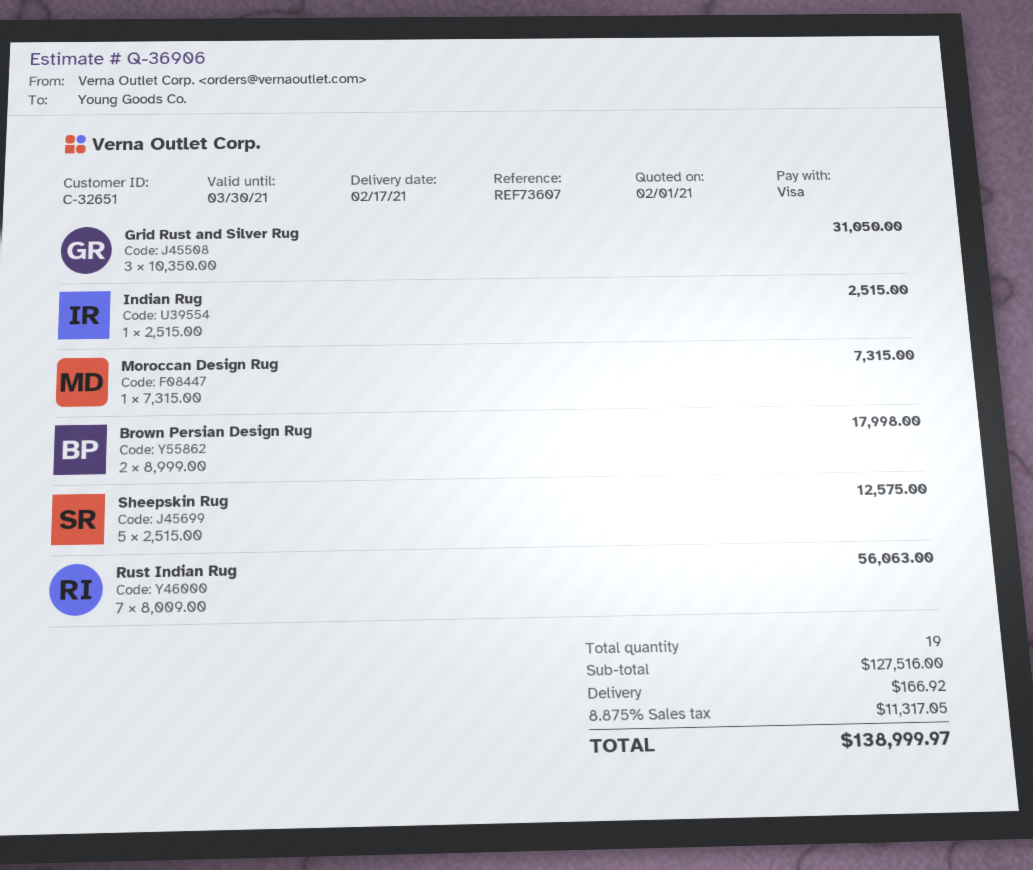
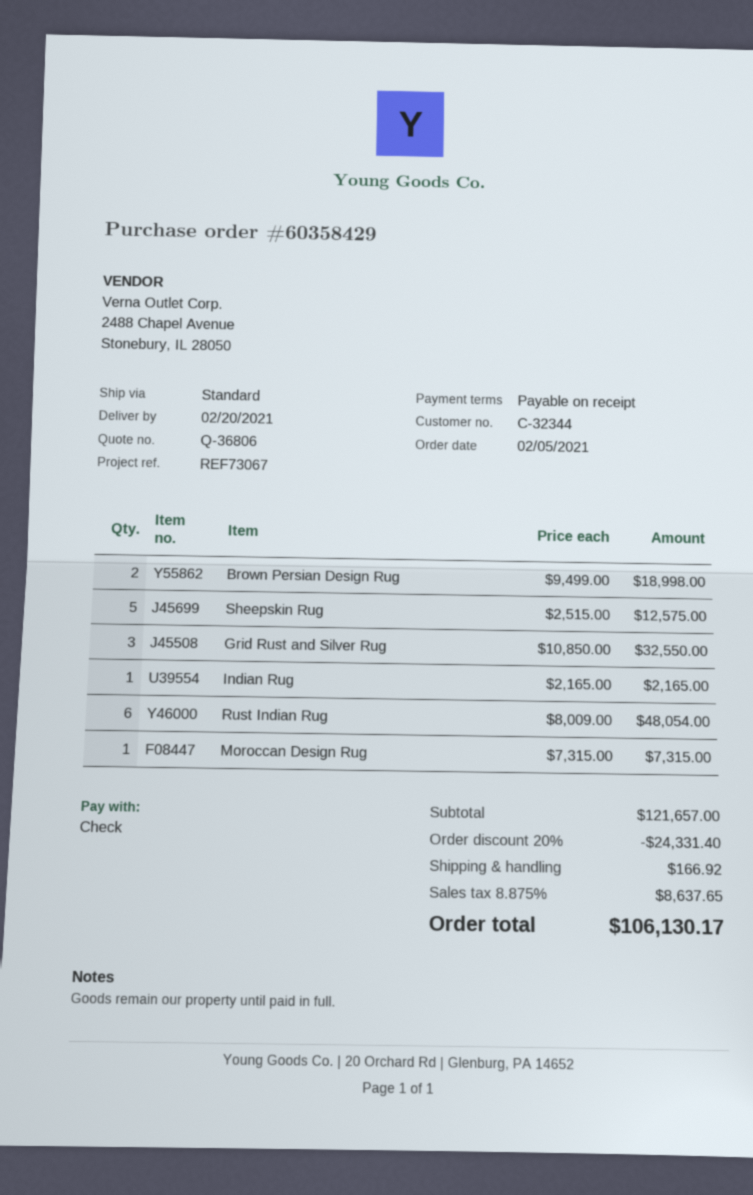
quote number: Q-36906 -> Q-36806
delivery date: 2021-02-17 -> 2021-02-20
customer number: C-32651 -> C-32344
reference: REF73607 -> REF73067
payment method: Visa -> cheque
Grid Rust and Silver Rug: 3 x 10350.00 = 31050.00 -> 3 x 10850.00 = 32550.00
Indian Rug: 1 x 2515.00 = 2515.00 -> 1 x 2165.00 = 2165.00
Brown Persian Design Rug: 2 x 8999.00 = 17998.00 -> 2 x 9499.00 = 18998.00
Rust Indian Rug: 7 x 8009.00 = 56063.00 -> 6 x 8009.00 = 48054.00
subtotal: 127516.00 -> 121657.00
discount: none -> 20% = 24331.40
tax: 8.875% = 11317.05 -> 8.875% = 8637.65
total: 138999.97 -> 106130.17

